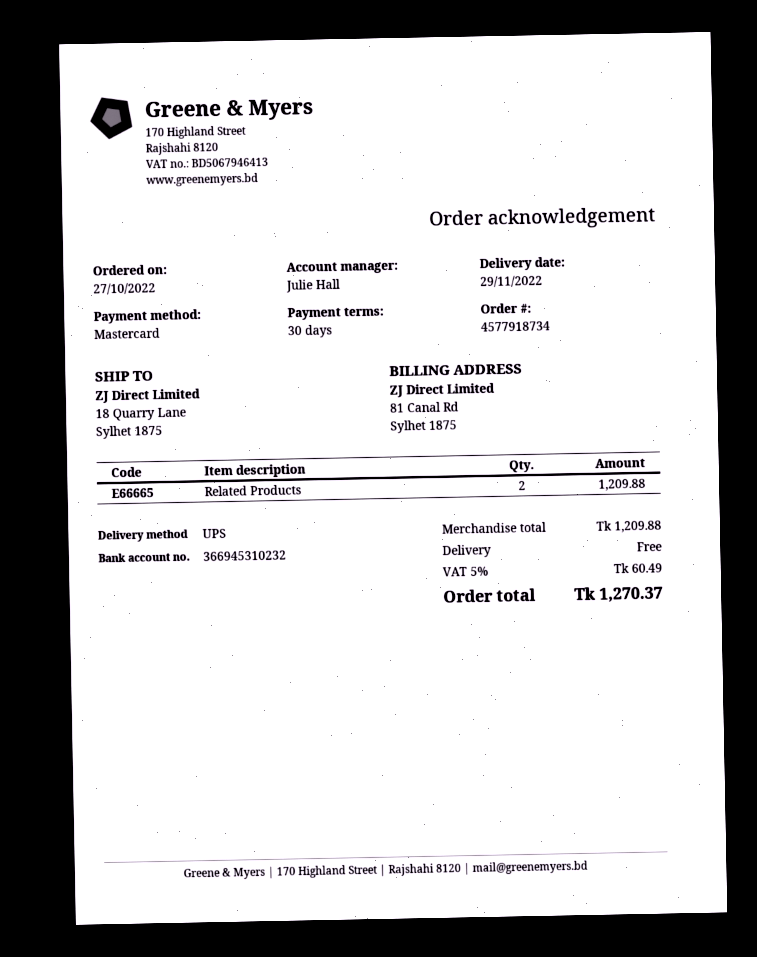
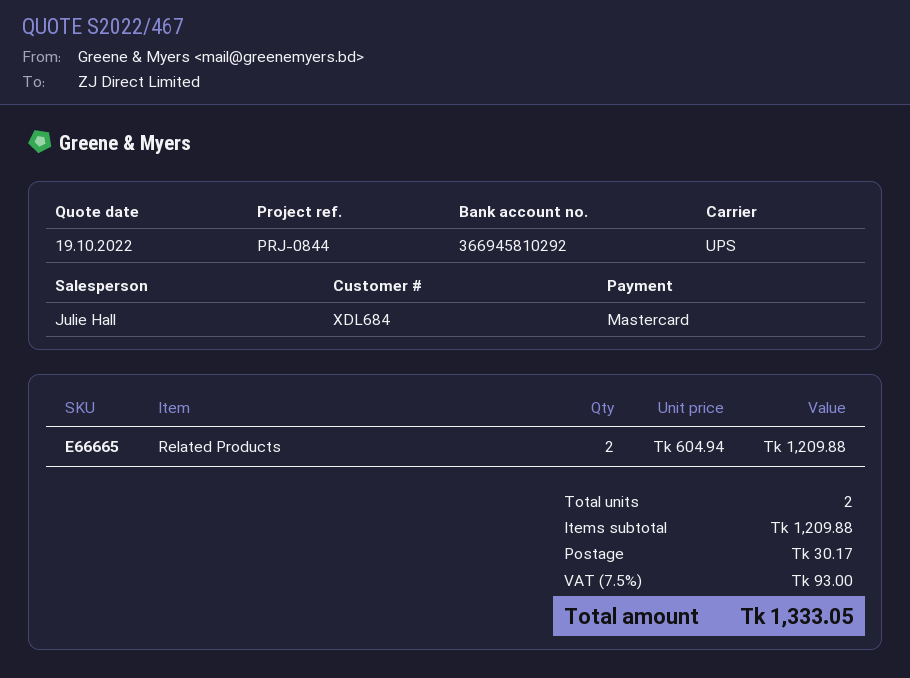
bank account: 366945310232 -> 366945810292
shipping: 0.00 -> 30.17
tax: 5% = 60.49 -> 7.5% = 93.00
total: 1270.37 -> 1333.05

